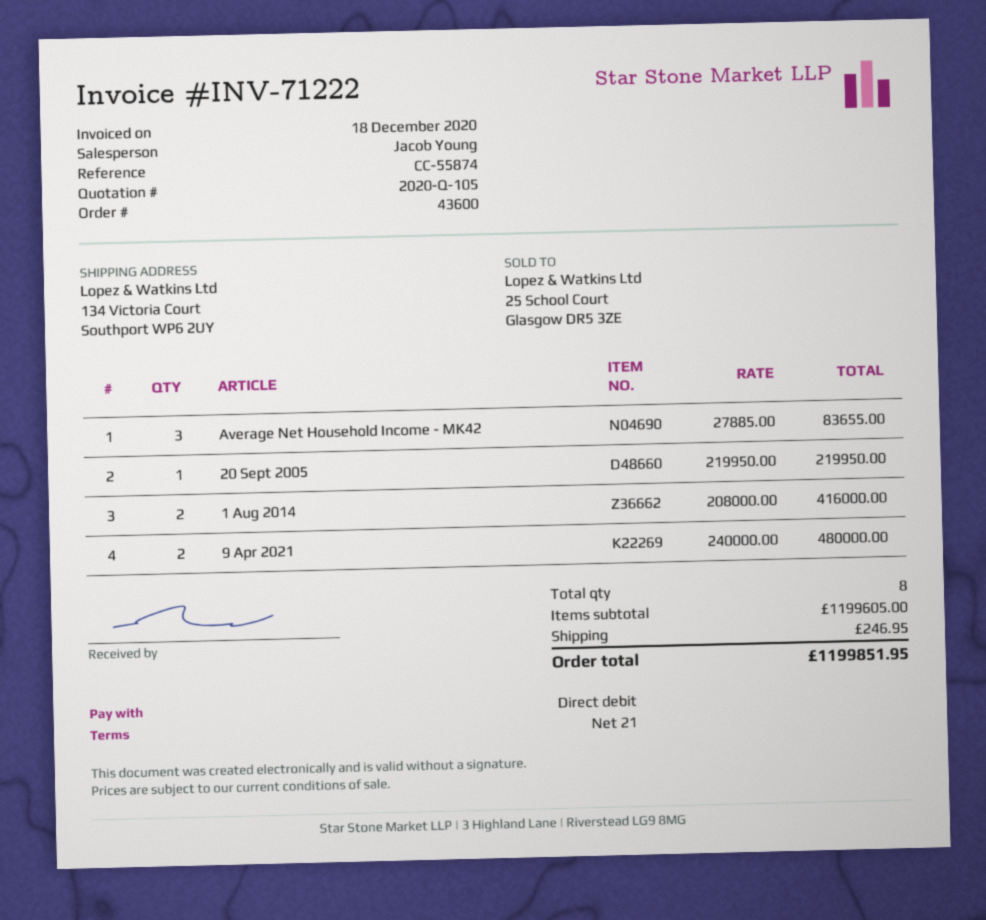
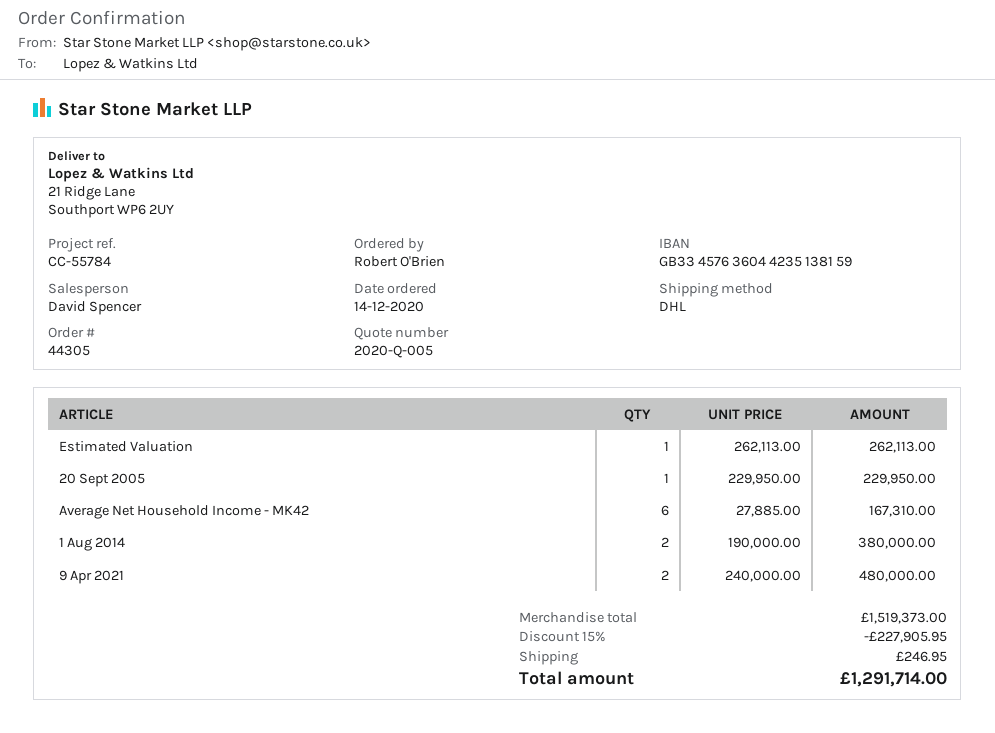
quote number: 2020-Q-105 -> 2020-Q-005
order number: 43600 -> 44305
reference: CC-55874 -> CC-55784
sales rep: Jacob Young -> David Spencer
ship to: 134 Victoria Court, Southport WP6 2UY -> 21 Ridge Lane, Southport WP6 2UY
Average Net Household Income - MK42: 3 x 27885.00 = 83655.00 -> 6 x 27885.00 = 167310.00
20 Sept 2005: 1 x 219950.00 = 219950.00 -> 1 x 229950.00 = 229950.00
1 Aug 2014: 2 x 208000.00 = 416000.00 -> 2 x 190000.00 = 380000.00
Estimated Valuation: none -> 1 x 262113.00 = 262113.00
subtotal: 1199605.00 -> 1519373.00
discount: none -> 15% = 227905.95
total: 1199851.95 -> 1291714.00

